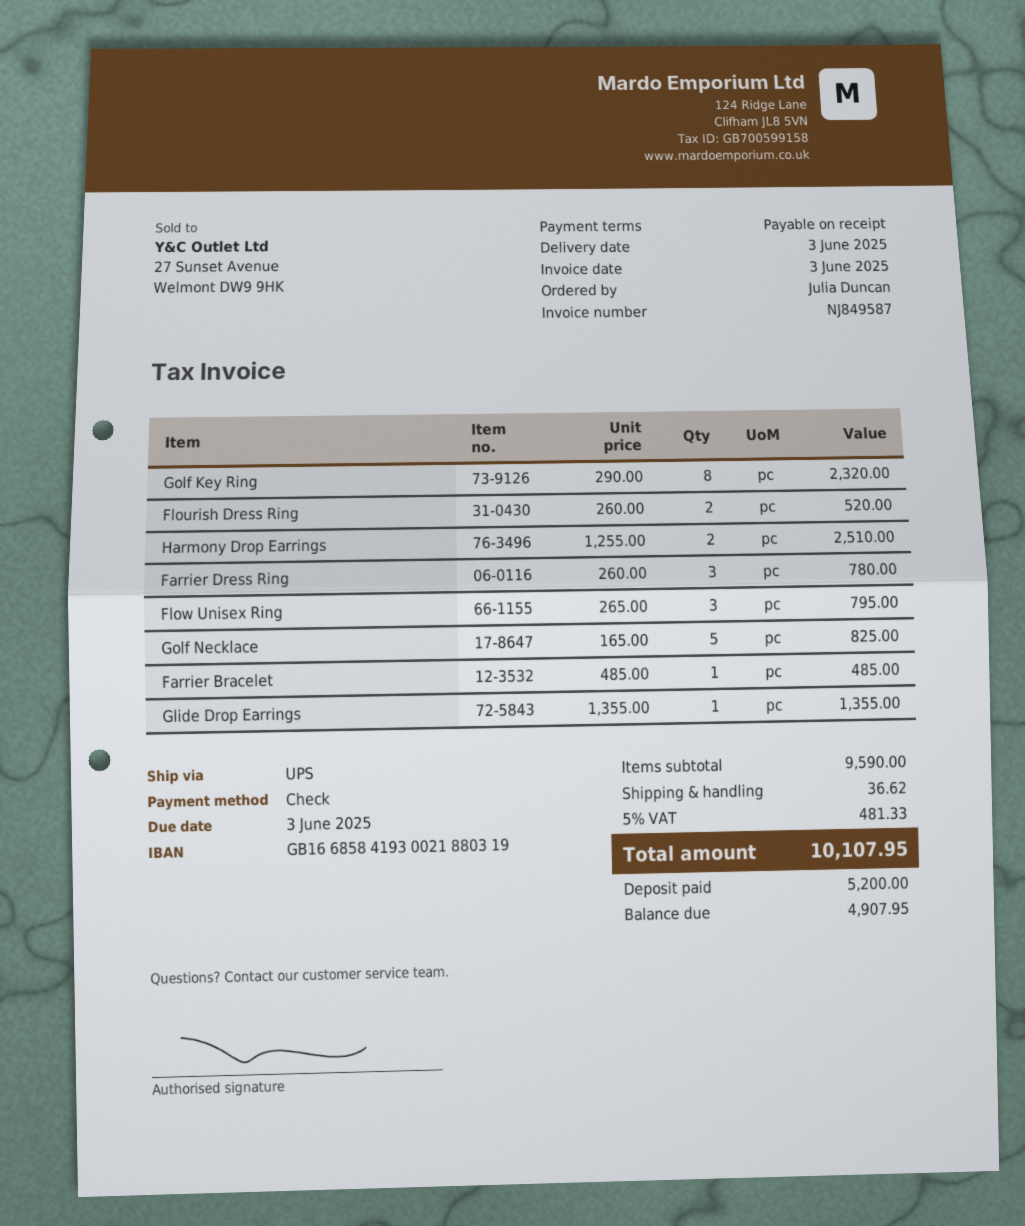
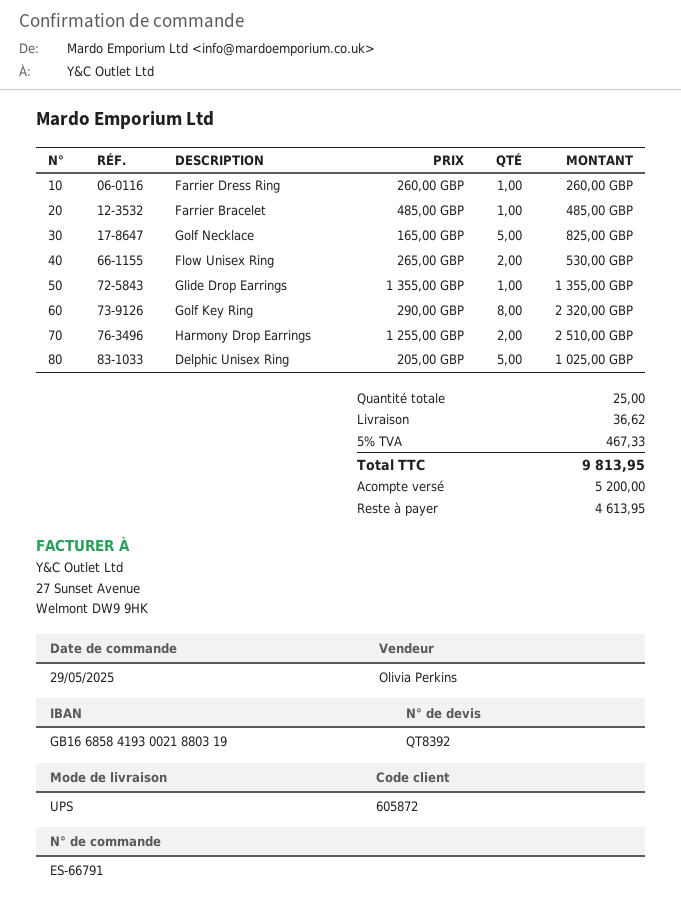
Flourish Dress Ring: 2 x 260.00 = 520.00 -> none
Farrier Dress Ring: 3 x 260.00 = 780.00 -> 1 x 260.00 = 260.00
Flow Unisex Ring: 3 x 265.00 = 795.00 -> 2 x 265.00 = 530.00
Delphic Unisex Ring: none -> 5 x 205.00 = 1025.00
tax: 5% = 481.33 -> 5% = 467.33
total: 10107.95 -> 9813.95
balance: 4907.95 -> 4613.95

